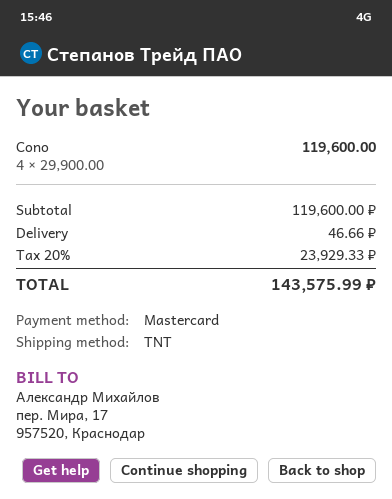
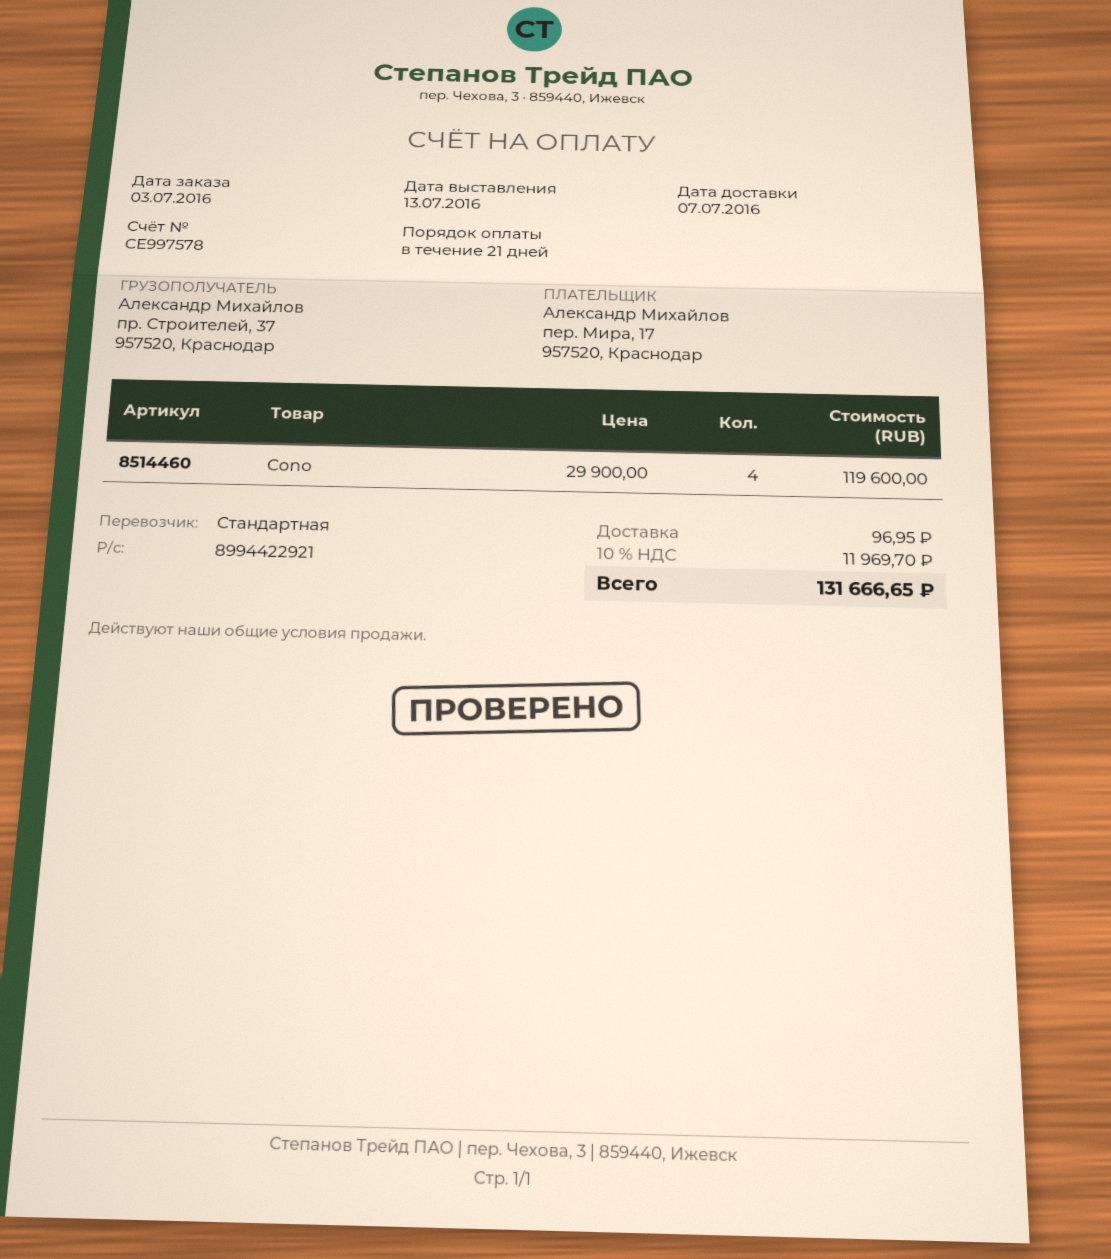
shipping method: TNT -> standard
shipping: 46.66 -> 96.95
tax: 20% = 23929.33 -> 10% = 11969.70
total: 143575.99 -> 131666.65

